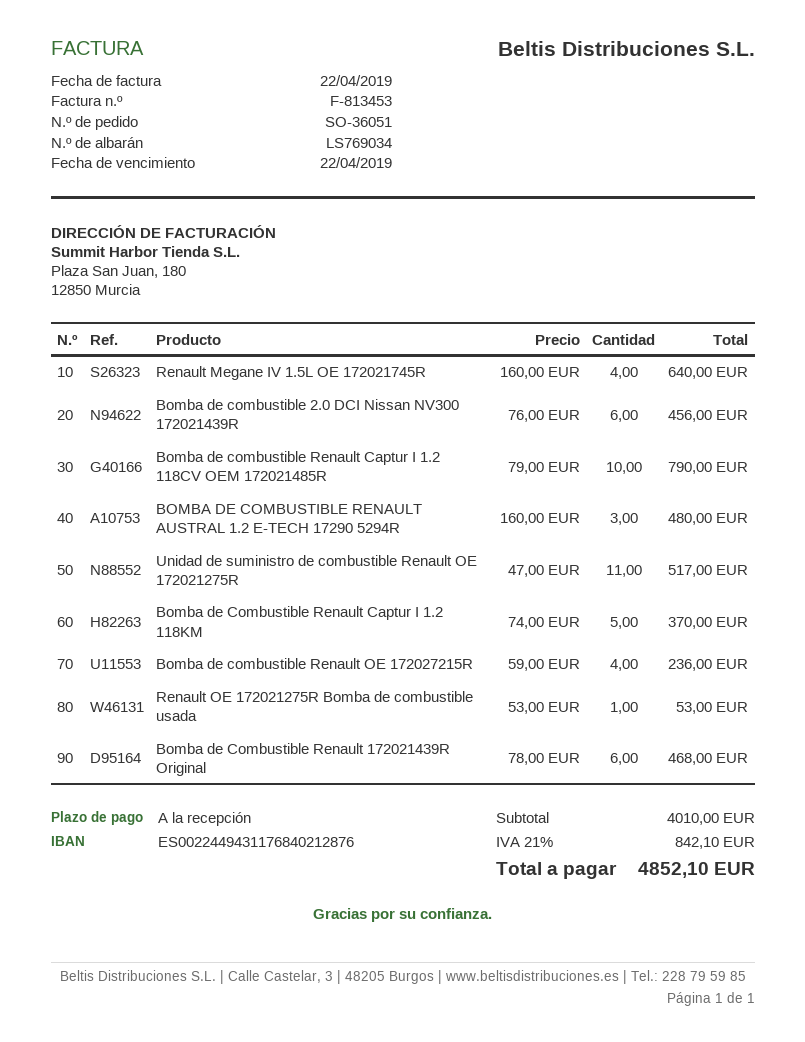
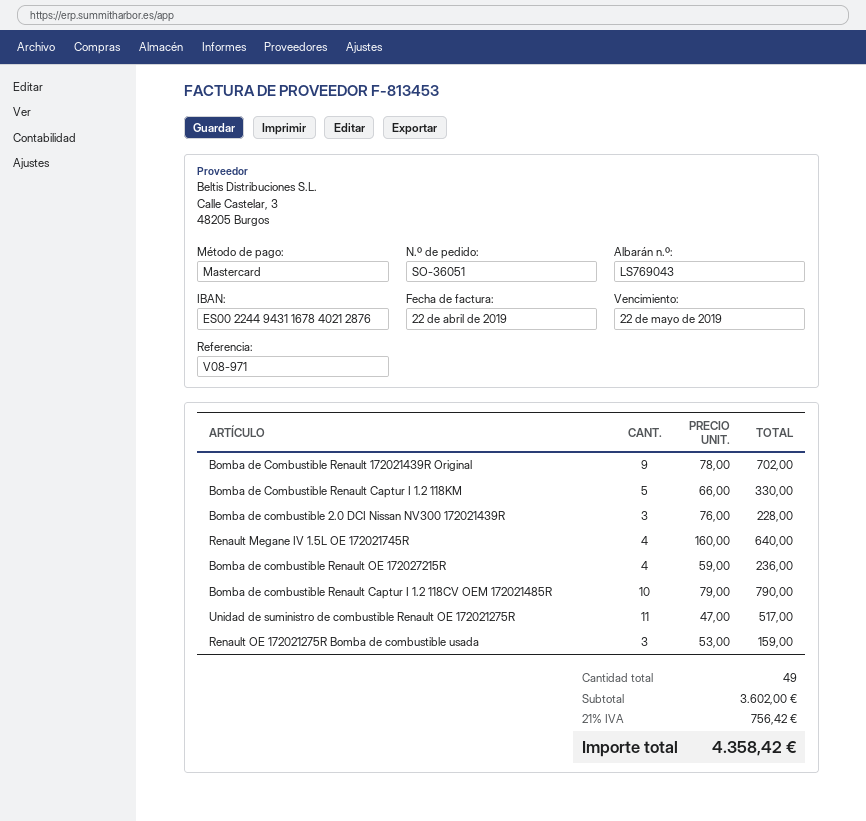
delivery note number: LS769034 -> LS769043
due date: 2019-04-22 -> 2019-05-22
bank account: ES0022449431176840212876 -> ES0022449431167840212876
Bomba de combustible 2.0 DCI Nissan NV300 172021439R: 6 x 76.00 = 456.00 -> 3 x 76.00 = 228.00
BOMBA DE COMBUSTIBLE RENAULT AUSTRAL 1.2 E-TECH 17290 5294R: 3 x 160.00 = 480.00 -> none
Bomba de Combustible Renault Captur I 1.2 118KM: 5 x 74.00 = 370.00 -> 5 x 66.00 = 330.00
Renault OE 172021275R Bomba de combustible usada: 1 x 53.00 = 53.00 -> 3 x 53.00 = 159.00
Bomba de Combustible Renault 172021439R Original: 6 x 78.00 = 468.00 -> 9 x 78.00 = 702.00
subtotal: 4010.00 -> 3602.00
tax: 21% = 842.10 -> 21% = 756.42
total: 4852.10 -> 4358.42

